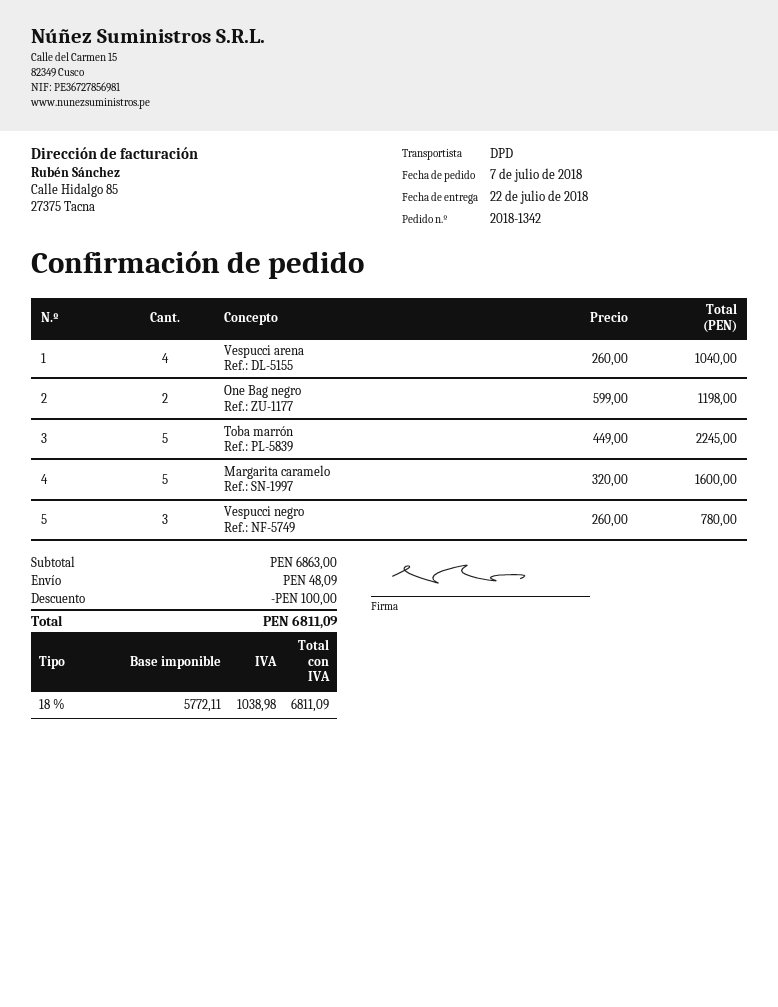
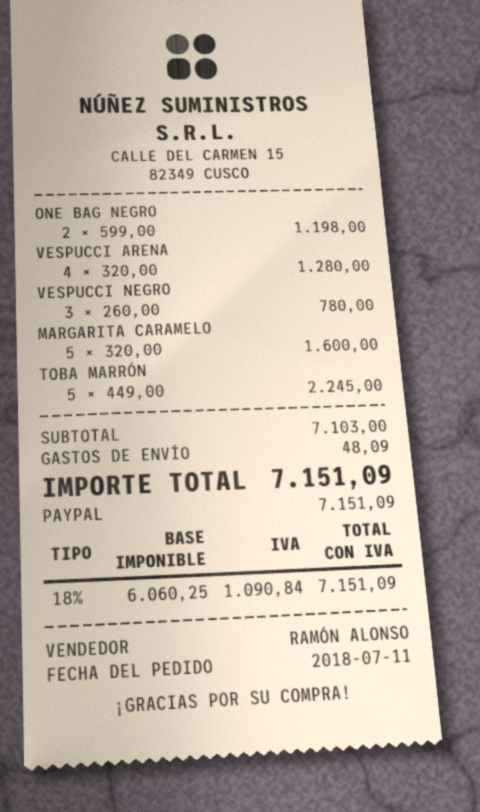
order date: 2018-07-07 -> 2018-07-11
Vespucci arena: 4 x 260.00 = 1040.00 -> 4 x 320.00 = 1280.00
subtotal: 6863.00 -> 7103.00
discount: 100.00 -> none
net: 5772.11 -> 6060.25
tax: 18% = 1038.98 -> 18% = 1090.84
total: 6811.09 -> 7151.09

